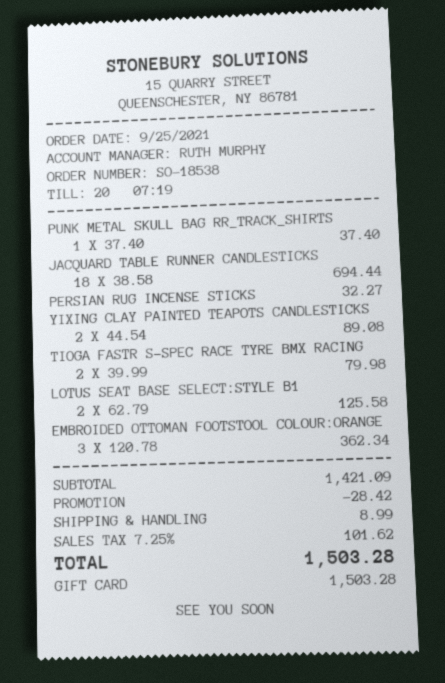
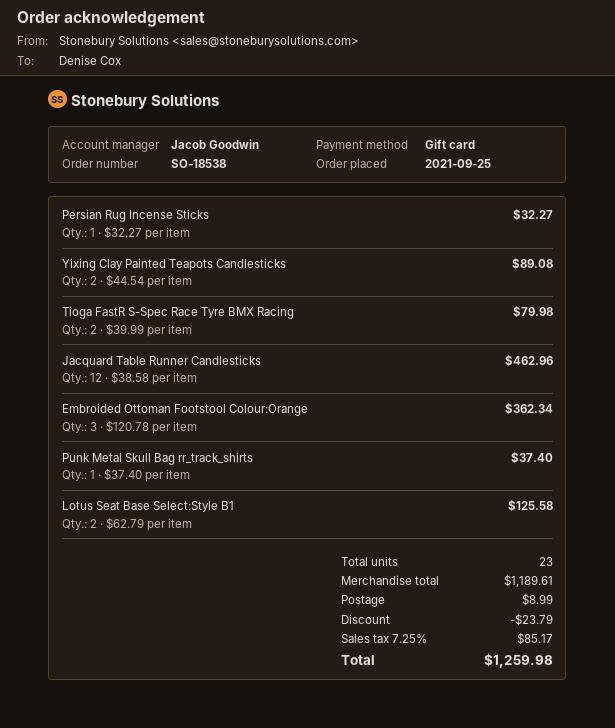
sales rep: RUTH MURPHY -> Jacob Goodwin
JACQUARD TABLE RUNNER CANDLESTICKS: 18 x 38.58 = 694.44 -> 12 x 38.58 = 462.96
subtotal: 1421.09 -> 1189.61
discount: 28.42 -> 23.79
tax: 7.25% = 101.62 -> 7.25% = 85.17
total: 1503.28 -> 1259.98

